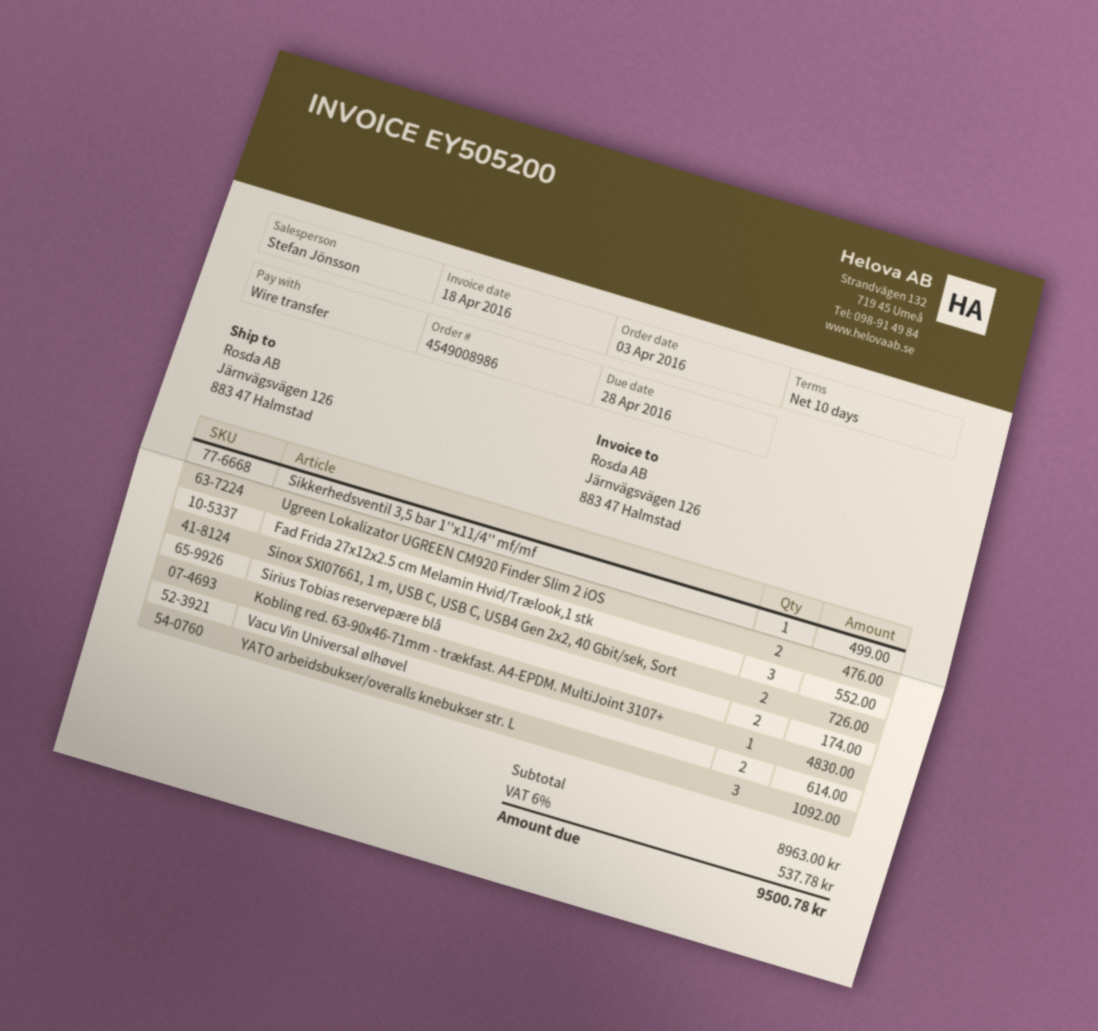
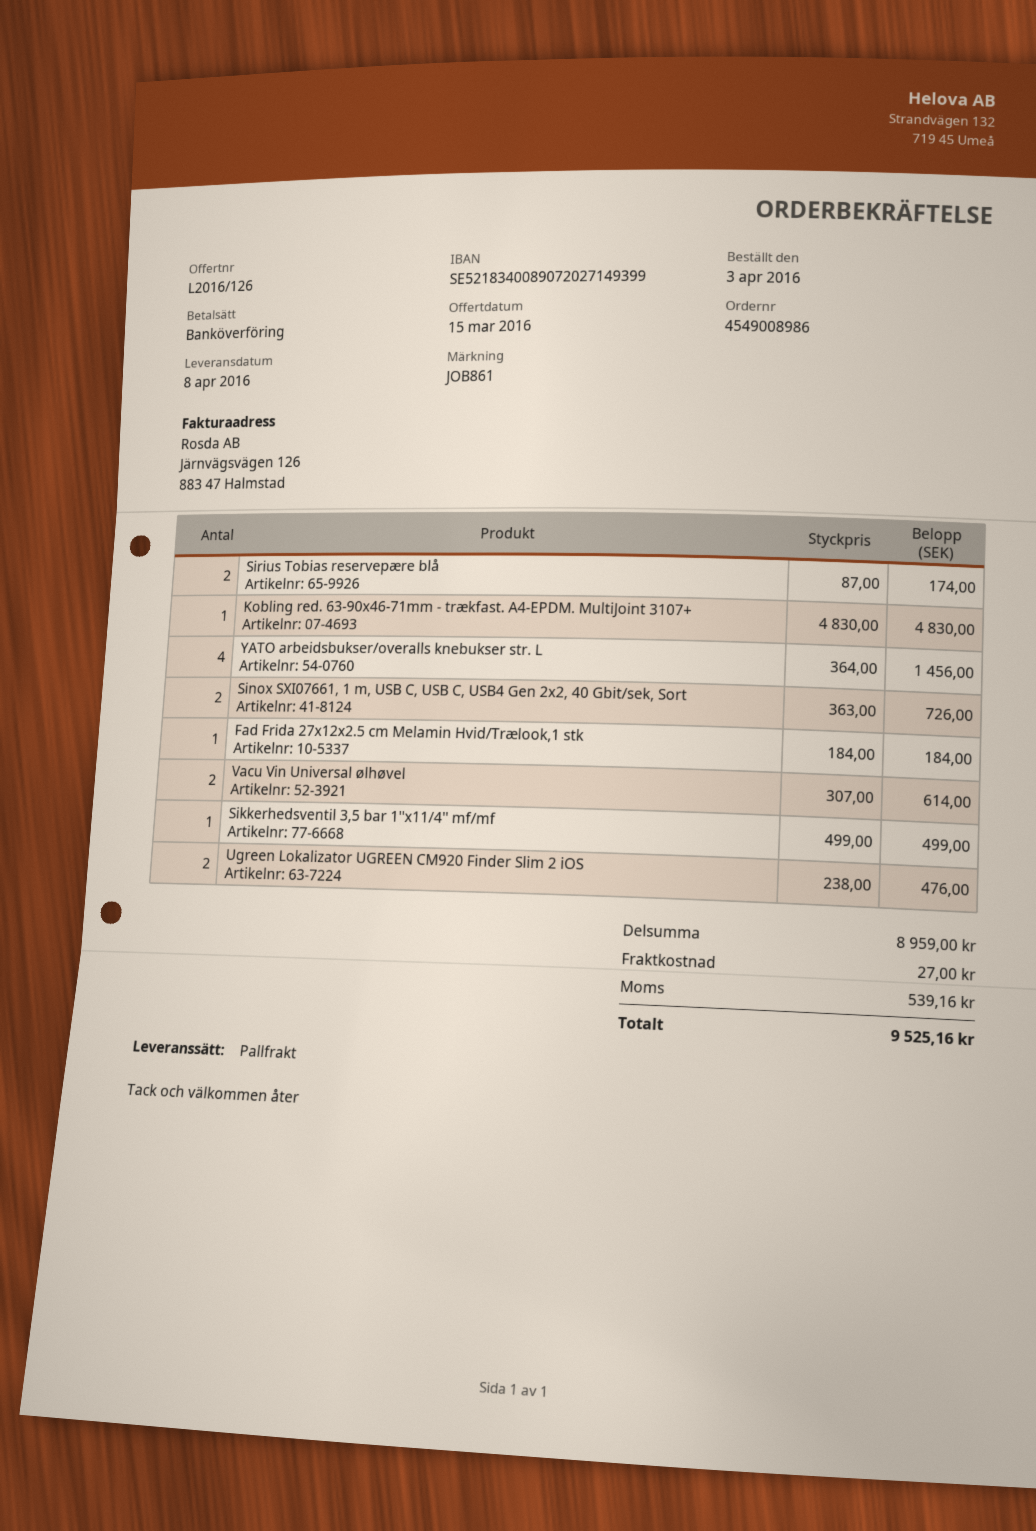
Fad Frida 27x12x2.5 cm Melamin Hvid/Trælook,1 stk: 3 for 552.00 -> 1 for 184.00
YATO arbeidsbukser/overalls knebukser str. L: 3 for 1092.00 -> 4 for 1456.00
subtotal: 8963.00 -> 8959.00
shipping: none -> 27.00
tax: 537.78 -> 539.16
total: 9500.78 -> 9525.16

